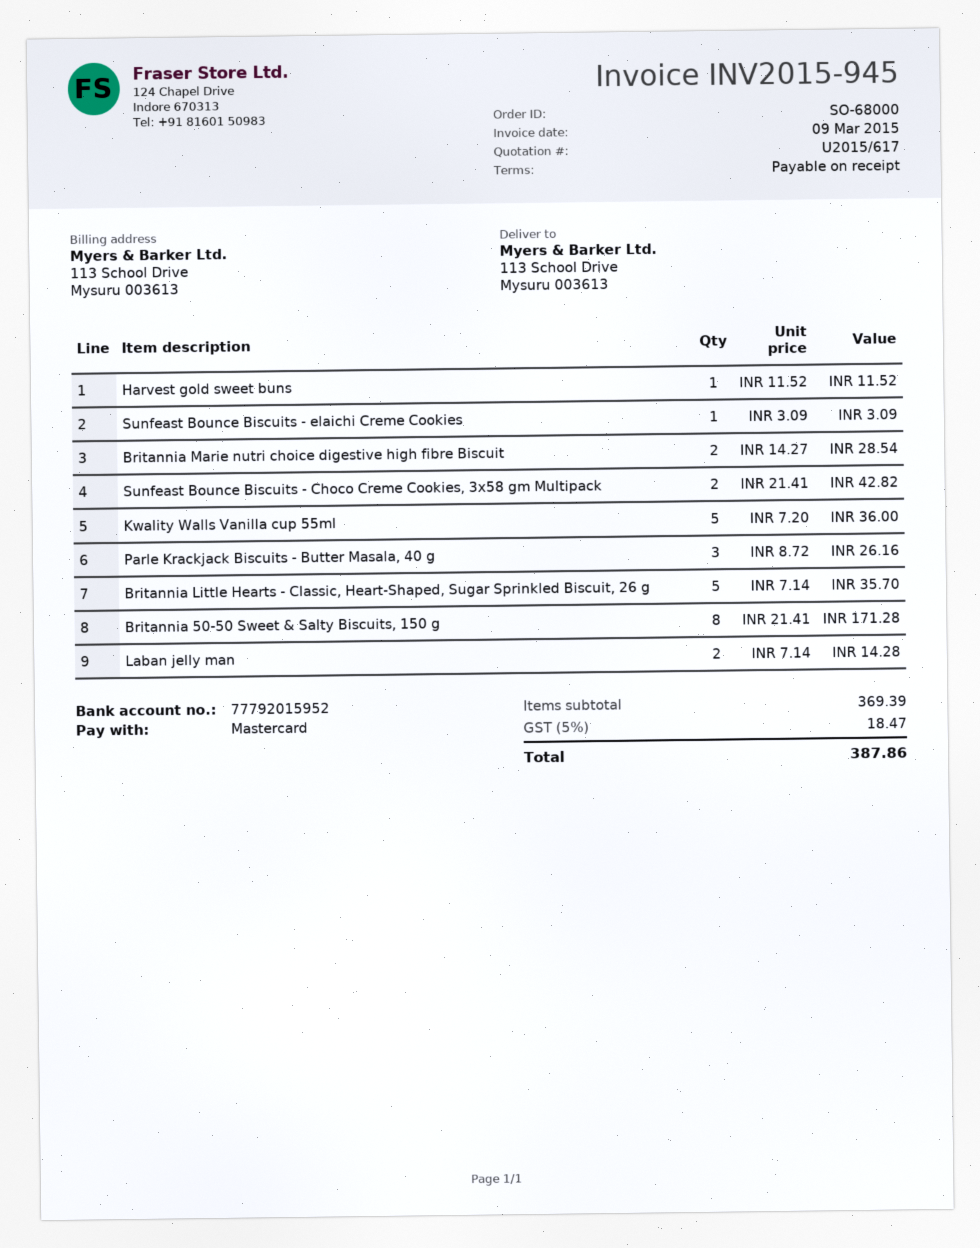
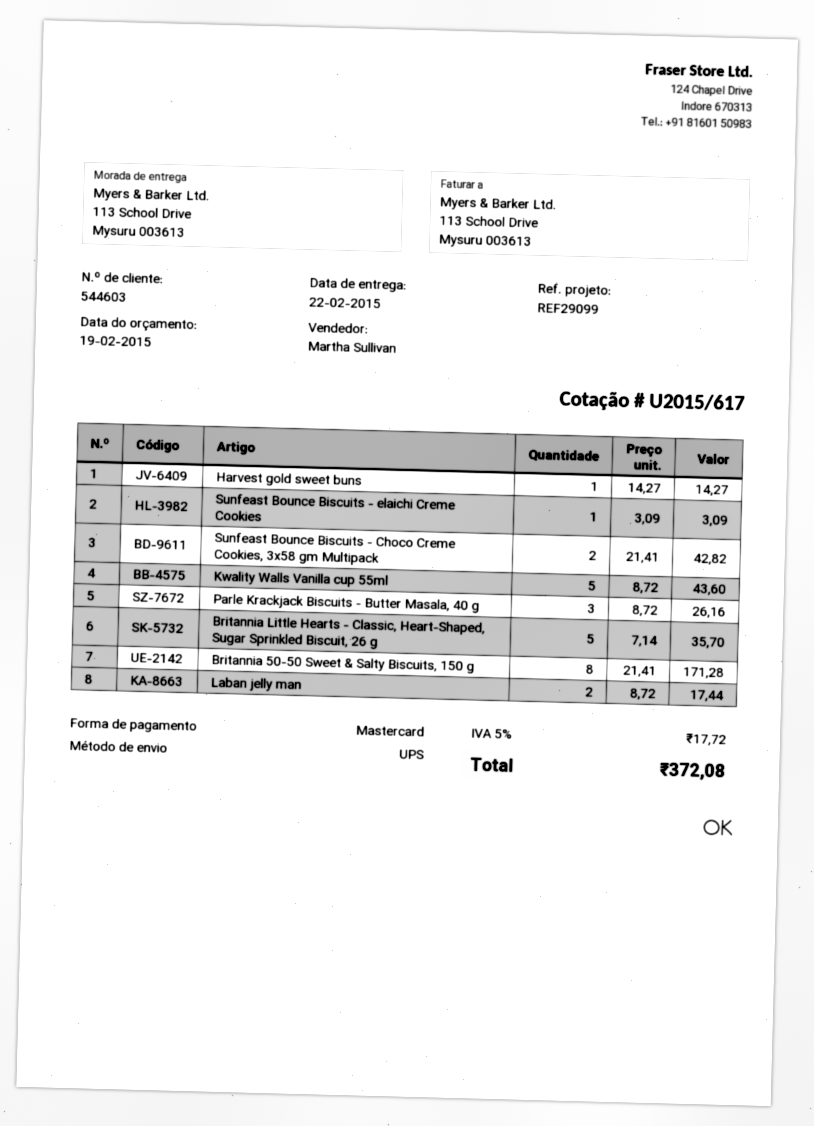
Harvest gold sweet buns: 1 x 11.52 = 11.52 -> 1 x 14.27 = 14.27
Britannia Marie nutri choice digestive high fibre Biscuit: 2 x 14.27 = 28.54 -> none
Kwality Walls Vanilla cup 55ml: 5 x 7.20 = 36.00 -> 5 x 8.72 = 43.60
Laban jelly man: 2 x 7.14 = 14.28 -> 2 x 8.72 = 17.44
tax: 5% = 18.47 -> 5% = 17.72
total: 387.86 -> 372.08

